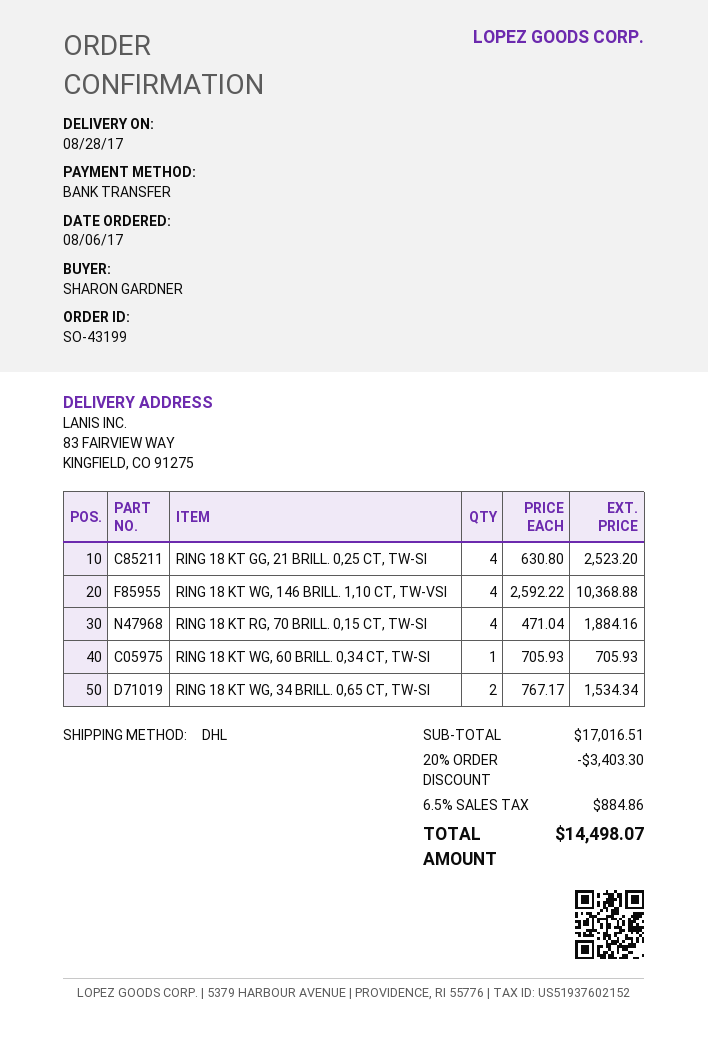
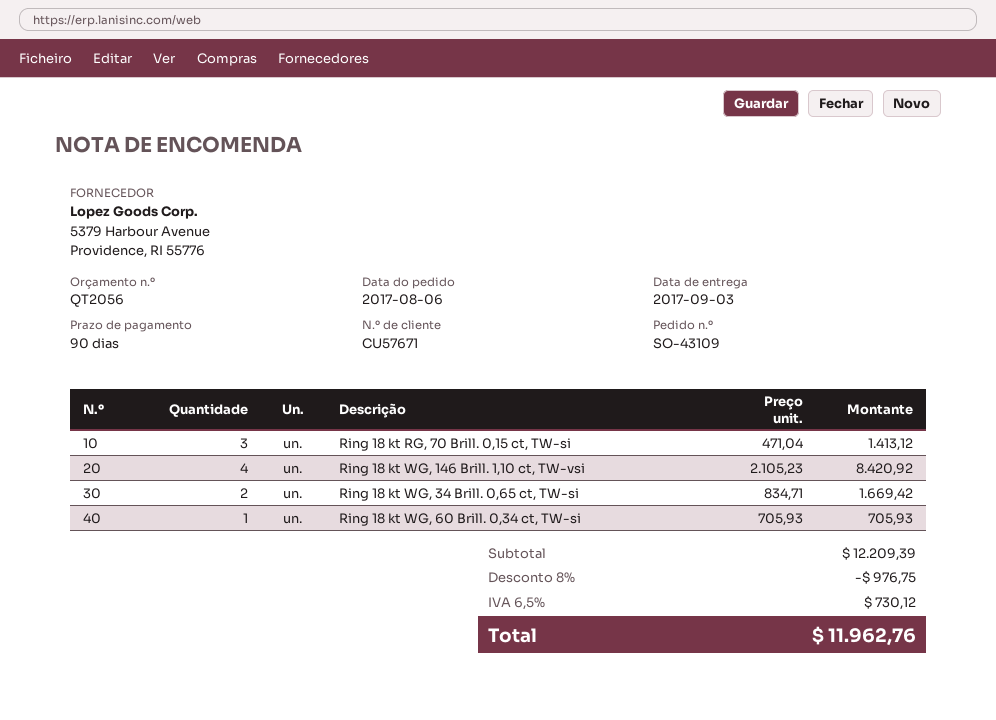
order number: SO-43199 -> SO-43109
delivery date: 2017-08-28 -> 2017-09-03
RING 18 KT GG, 21 BRILL. 0,25 CT, TW-SI: 4 x 630.80 = 2523.20 -> none
RING 18 KT WG, 146 BRILL. 1,10 CT, TW-VSI: 4 x 2592.22 = 10368.88 -> 4 x 2105.23 = 8420.92
RING 18 KT RG, 70 BRILL. 0,15 CT, TW-SI: 4 x 471.04 = 1884.16 -> 3 x 471.04 = 1413.12
RING 18 KT WG, 34 BRILL. 0,65 CT, TW-SI: 2 x 767.17 = 1534.34 -> 2 x 834.71 = 1669.42
subtotal: 17016.51 -> 12209.39
discount: 20% = 3403.30 -> 8% = 976.75
tax: 6.5% = 884.86 -> 6.5% = 730.12
total: 14498.07 -> 11962.76

